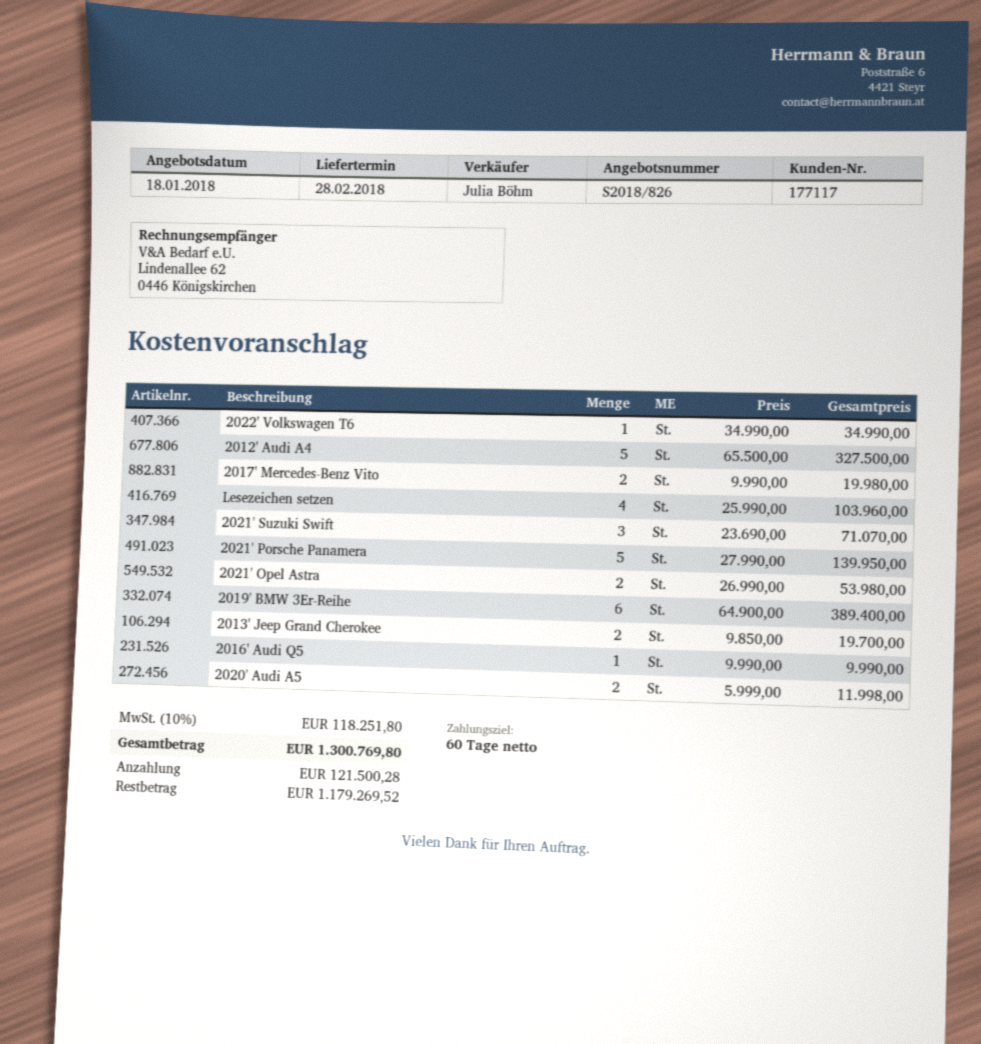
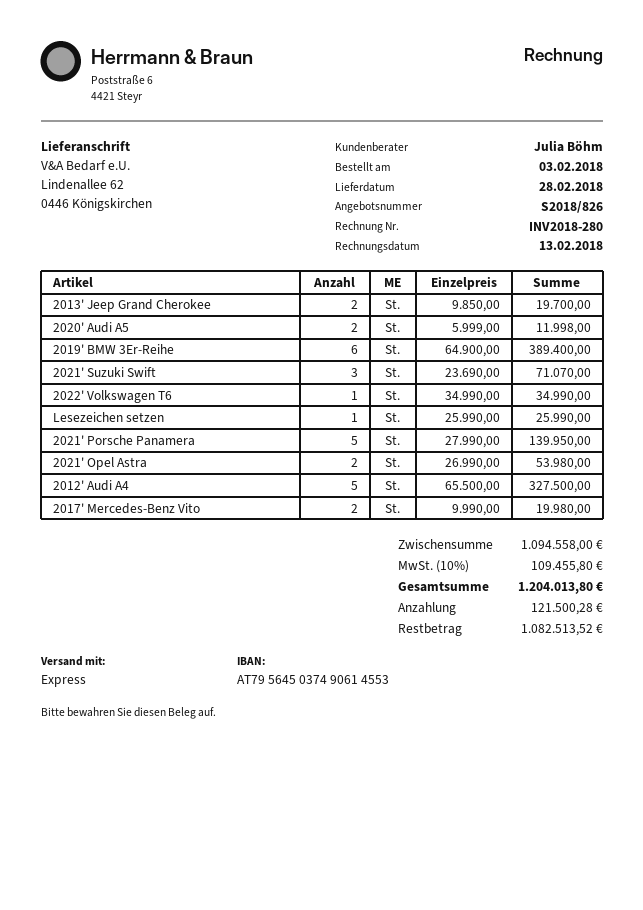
Lesezeichen setzen: 4 x 25990.00 = 103960.00 -> 1 x 25990.00 = 25990.00
2016' Audi Q5: 1 x 9990.00 = 9990.00 -> none
tax: 10% = 118251.80 -> 10% = 109455.80
total: 1300769.80 -> 1204013.80
balance: 1179269.52 -> 1082513.52

